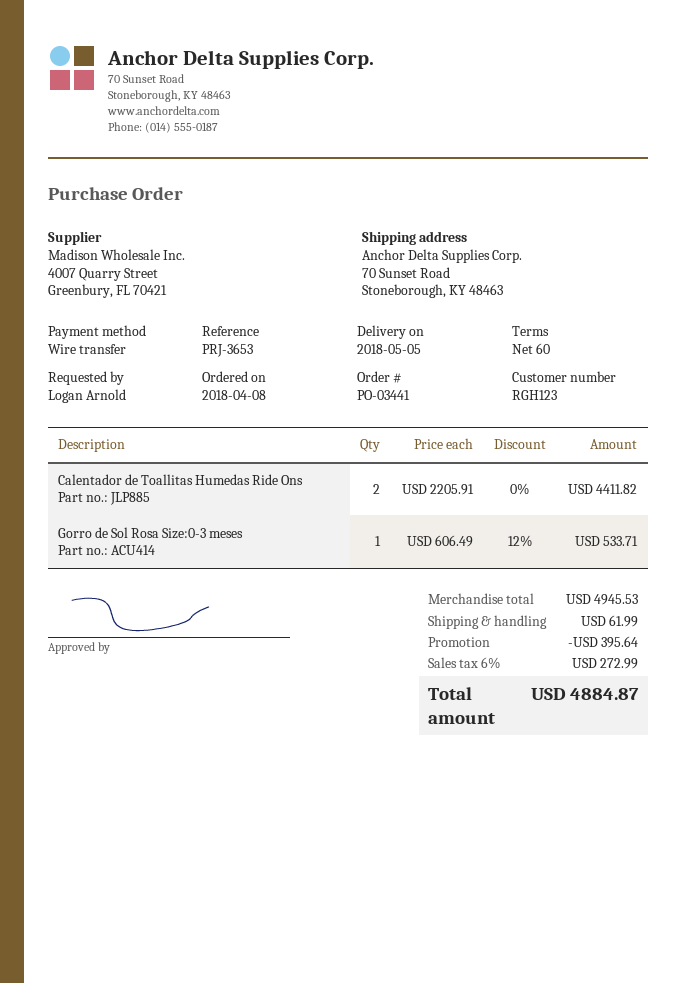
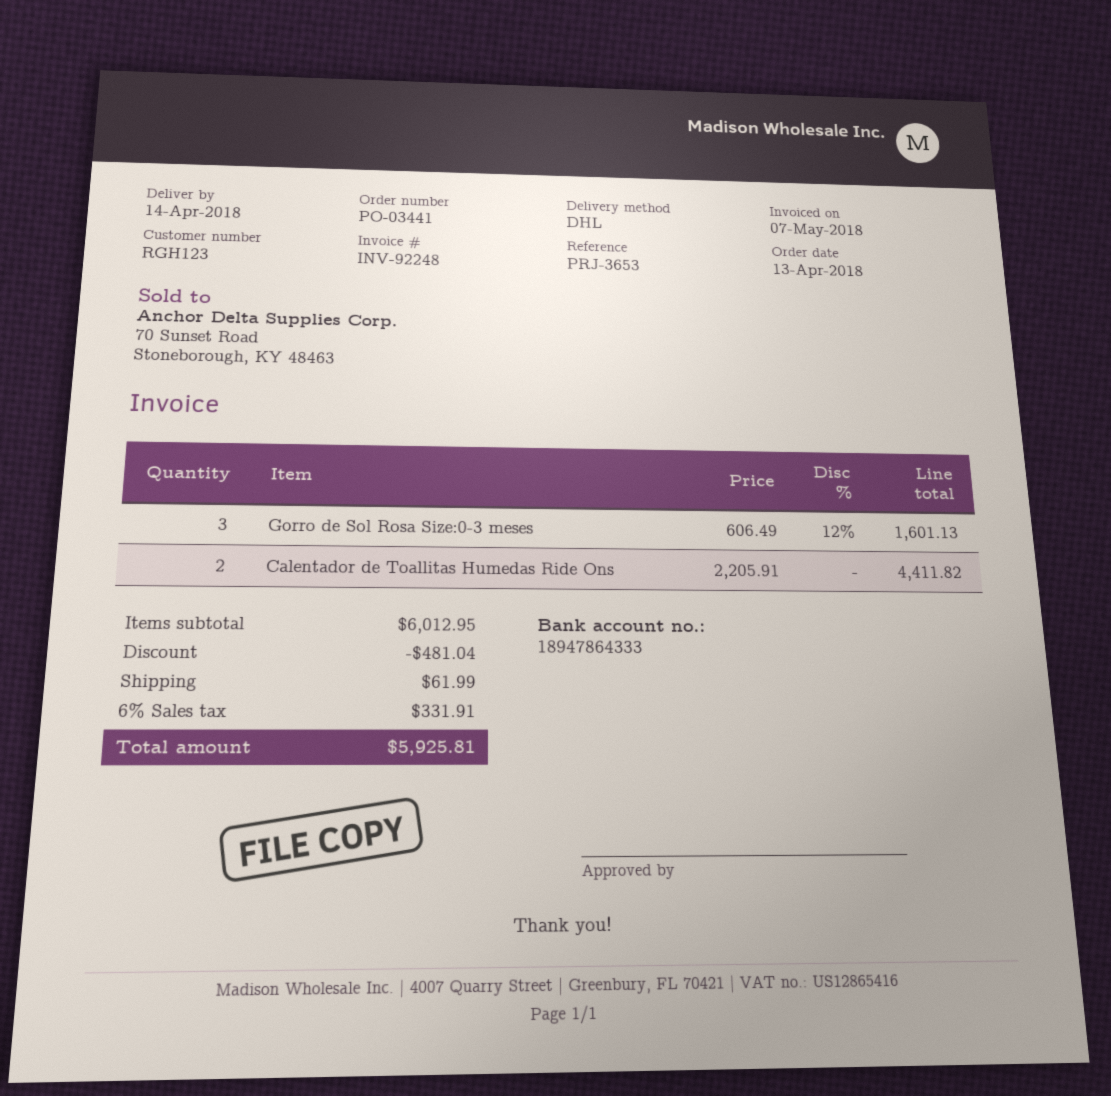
order date: 2018-04-08 -> 2018-04-13
delivery date: 2018-05-05 -> 2018-04-14
Gorro de Sol Rosa Size:0-3 meses: 1 x 606.49 - 12% = 533.71 -> 3 x 606.49 - 12% = 1601.13
subtotal: 4945.53 -> 6012.95
discount: 395.64 -> 481.04
tax: 6% = 272.99 -> 6% = 331.91
total: 4884.87 -> 5925.81

